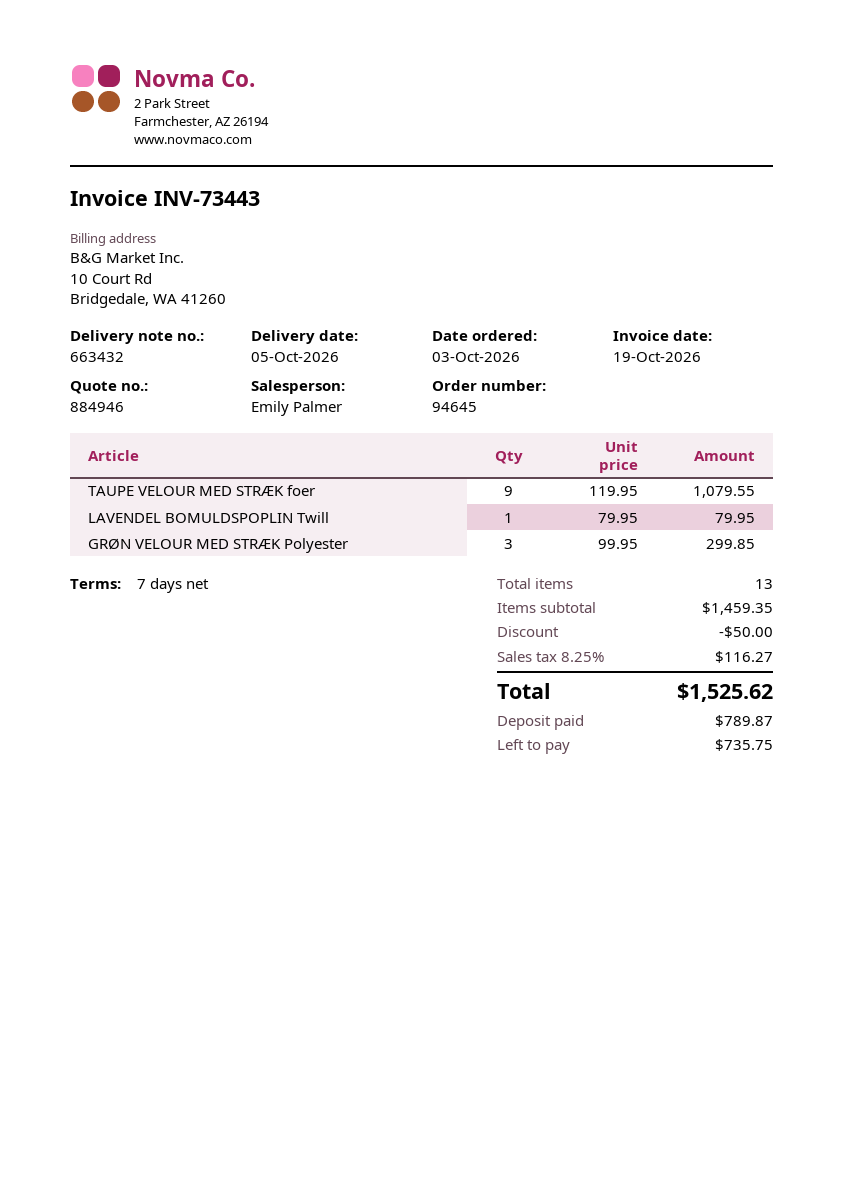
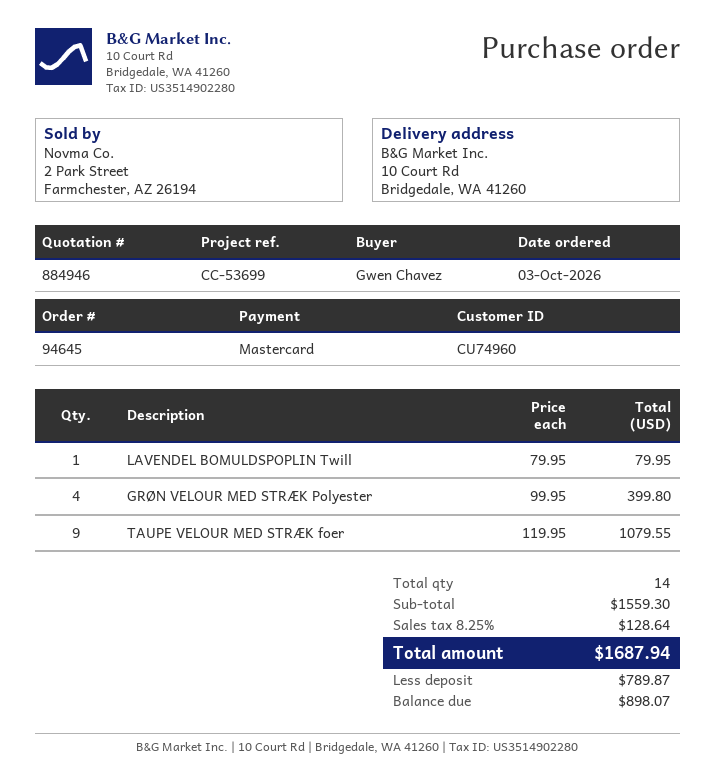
GRØN VELOUR MED STRÆK Polyester: 3 x 99.95 = 299.85 -> 4 x 99.95 = 399.80
total quantity: 13 -> 14
subtotal: 1459.35 -> 1559.30
discount: 50.00 -> none
tax: 8.25% = 116.27 -> 8.25% = 128.64
total: 1525.62 -> 1687.94
balance: 735.75 -> 898.07

